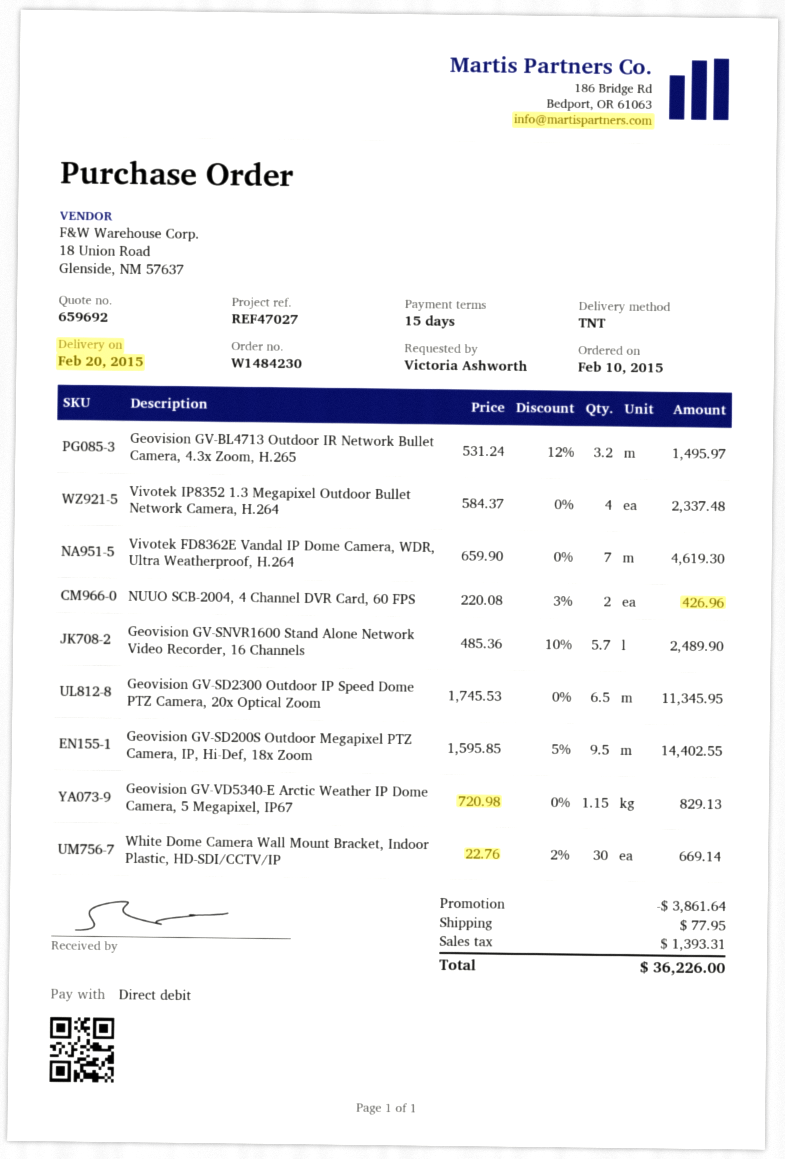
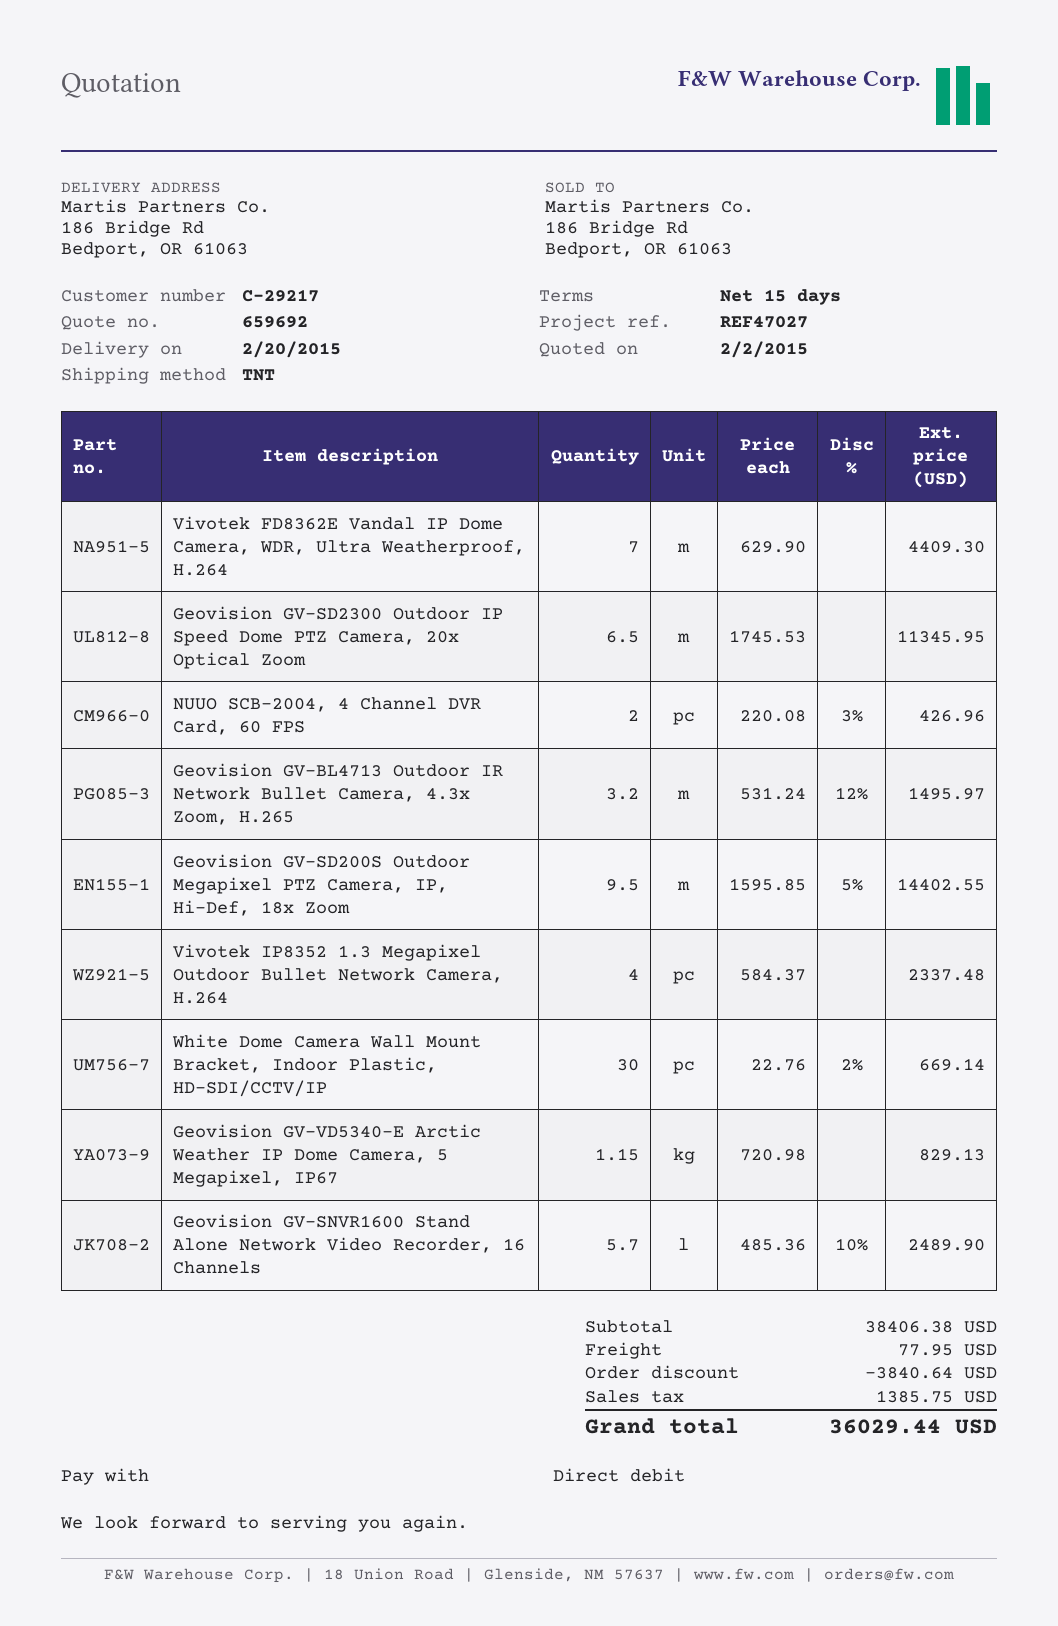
Vivotek FD8362E Vandal IP Dome Camera, WDR, Ultra Weatherproof, H.264: 7 x 659.90 = 4619.30 -> 7 x 629.90 = 4409.30
discount: 3861.64 -> 3840.64
tax: 1393.31 -> 1385.75
total: 36226.00 -> 36029.44

